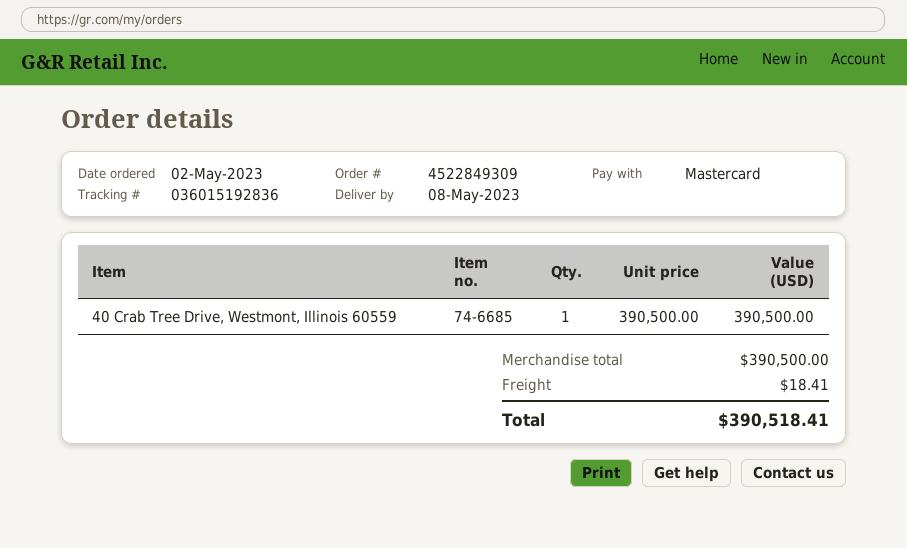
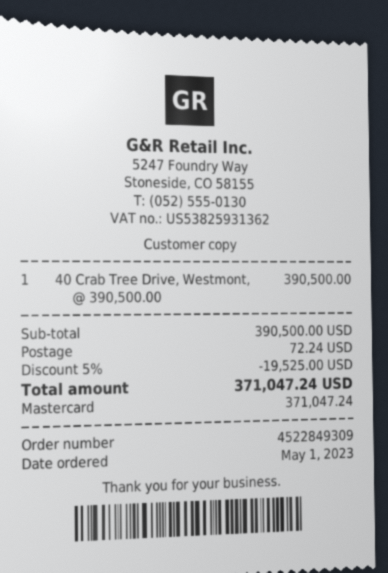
order date: 2023-05-02 -> 2023-05-01
discount: none -> 5% = 19525.00
shipping: 18.41 -> 72.24
total: 390518.41 -> 371047.24

